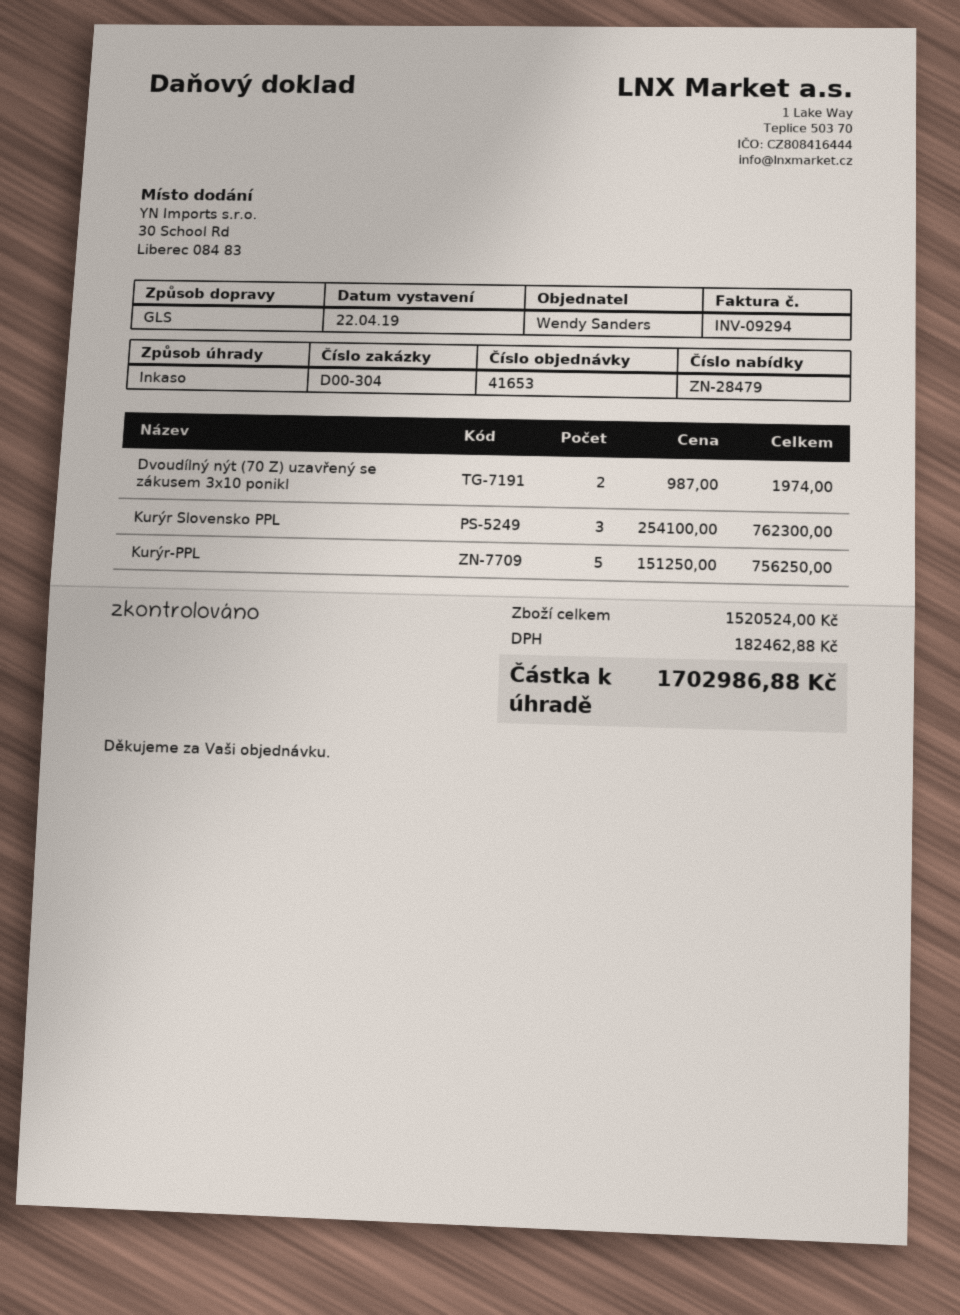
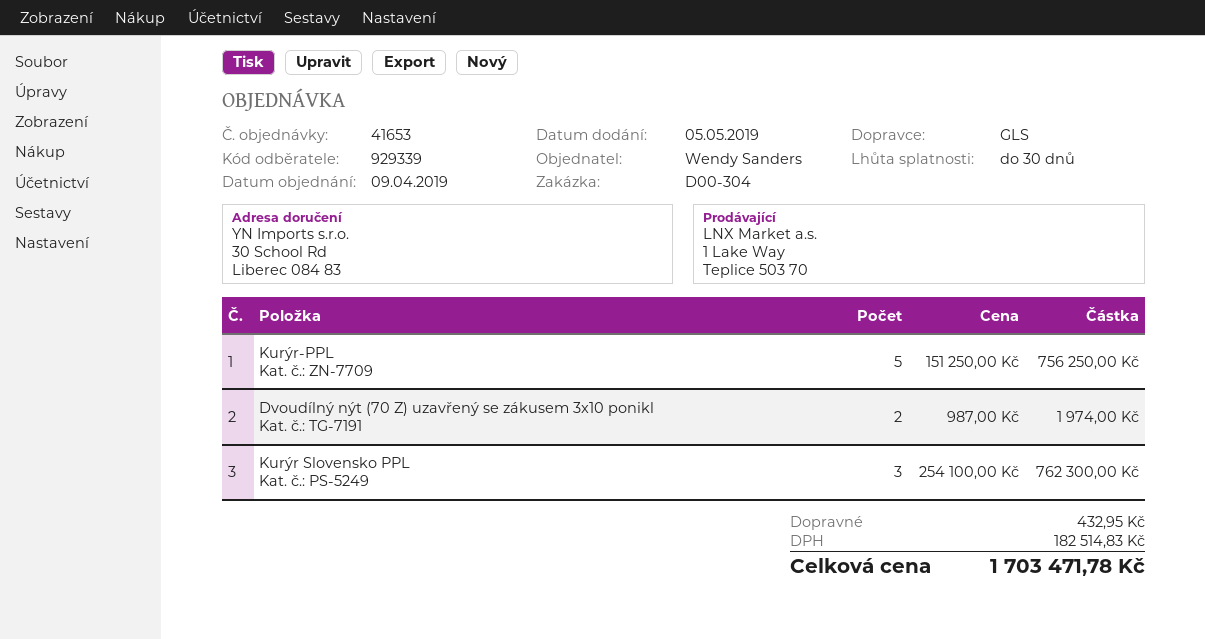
shipping: none -> 432.95
tax: 182462.88 -> 182514.83
total: 1702986.88 -> 1703471.78

